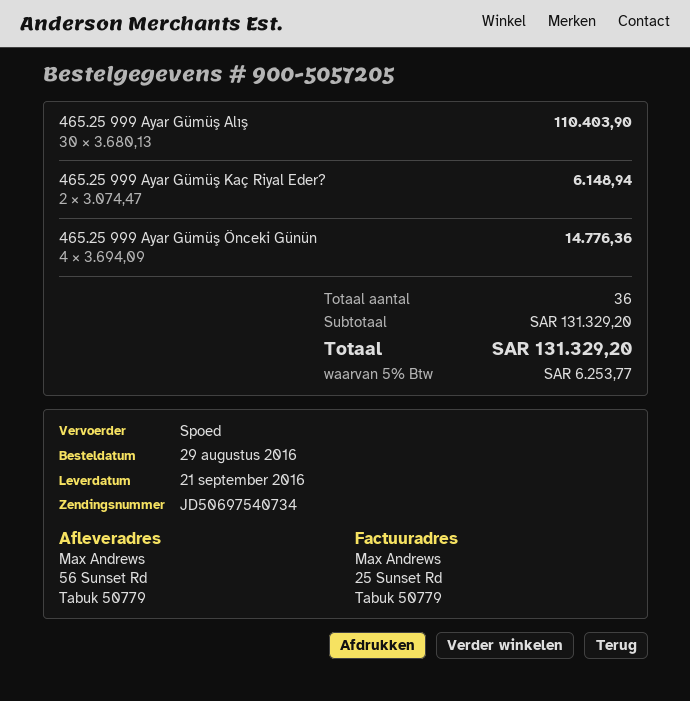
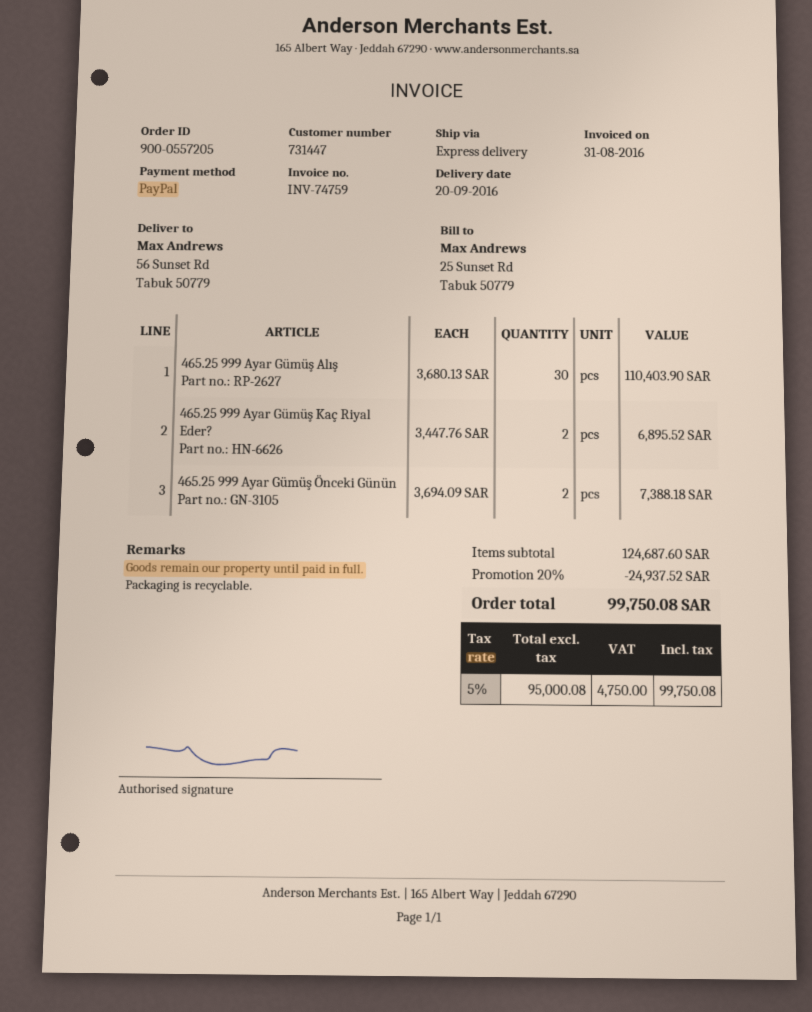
order number: 900-5057205 -> 900-0557205
delivery date: 2016-09-21 -> 2016-09-20
465.25 999 Ayar Gümüş Kaç Riyal Eder?: 2 x 3074.47 = 6148.94 -> 2 x 3447.76 = 6895.52
465.25 999 Ayar Gümüş Önceki Günün: 4 x 3694.09 = 14776.36 -> 2 x 3694.09 = 7388.18
subtotal: 131329.20 -> 124687.60
discount: none -> 20% = 24937.52
tax: 5% = 6253.77 -> 5% = 4750.00
total: 131329.20 -> 99750.08

